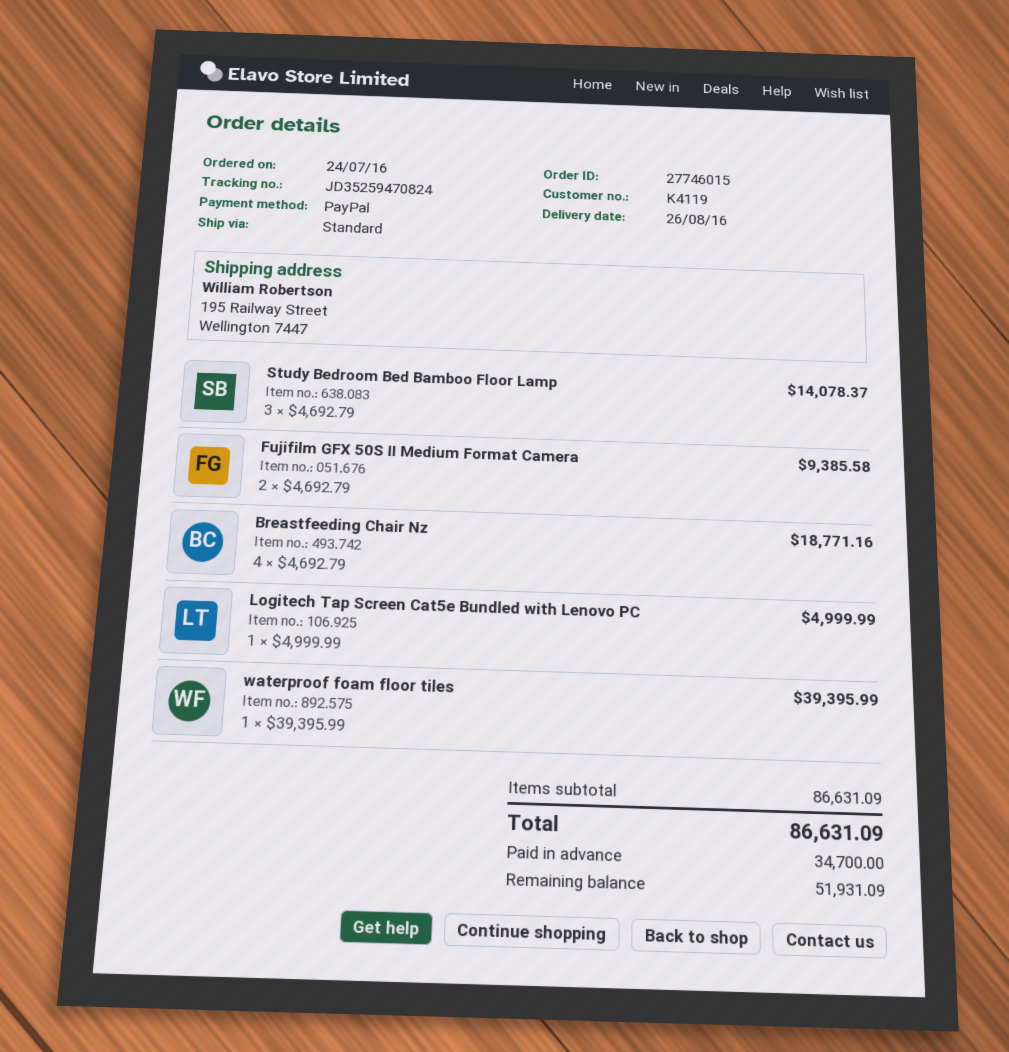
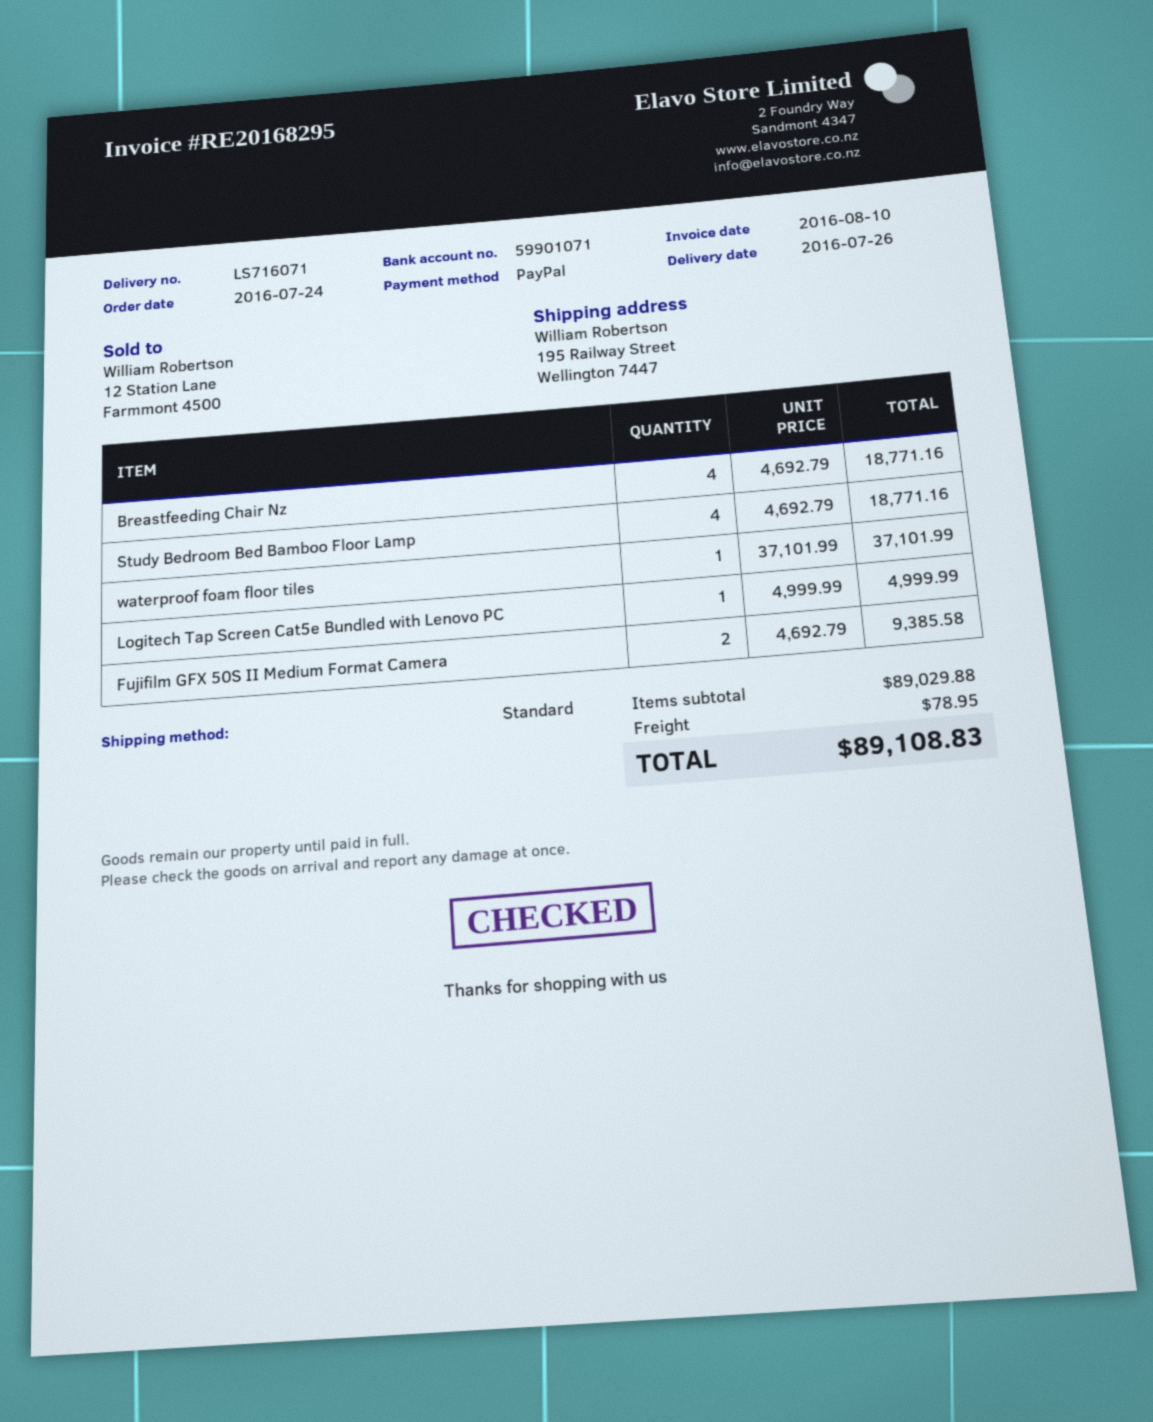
delivery date: 2016-08-26 -> 2016-07-26
Study Bedroom Bed Bamboo Floor Lamp: 3 x 4692.79 = 14078.37 -> 4 x 4692.79 = 18771.16
waterproof foam floor tiles: 1 x 39395.99 = 39395.99 -> 1 x 37101.99 = 37101.99
subtotal: 86631.09 -> 89029.88
shipping: none -> 78.95
total: 86631.09 -> 89108.83

